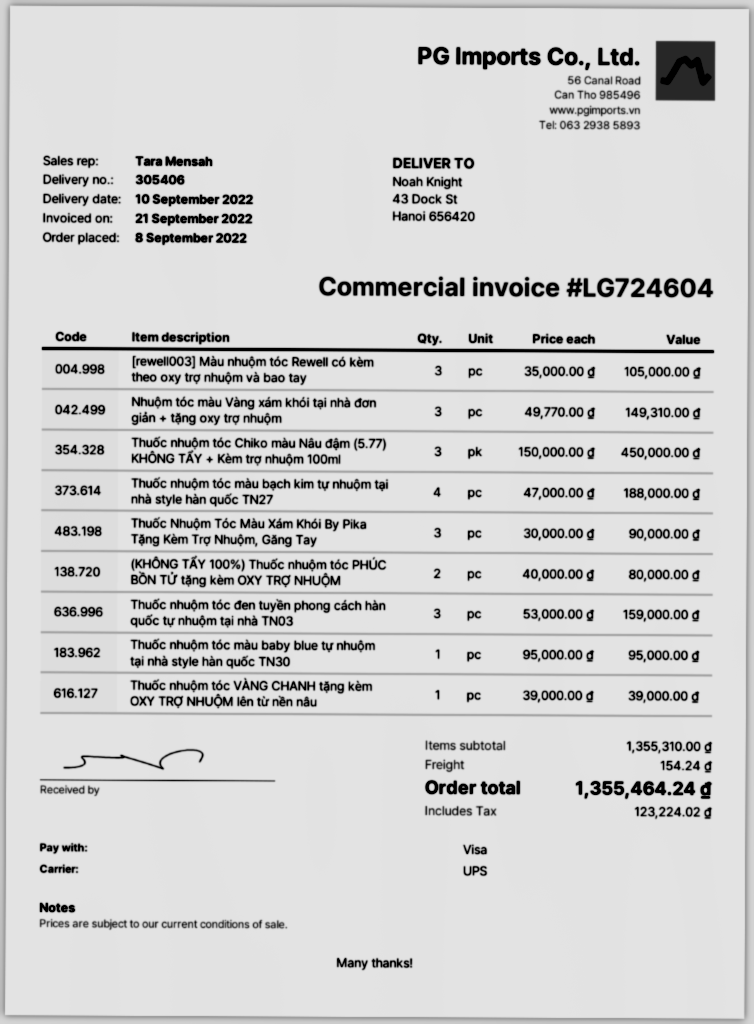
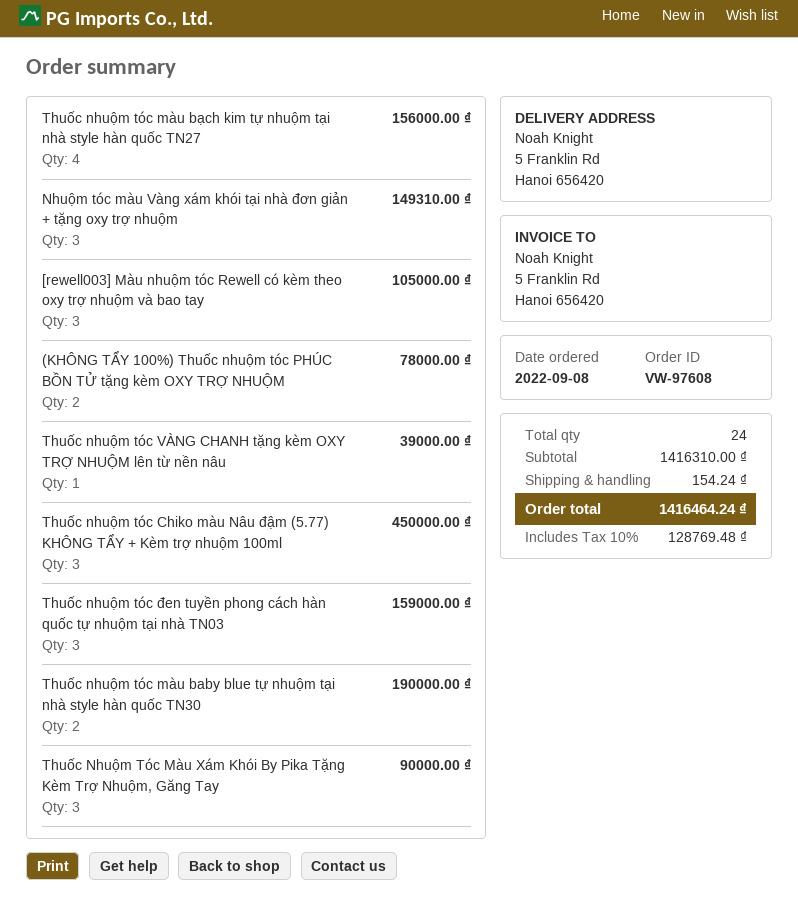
ship to: 43 Dock St, Hanoi 656420 -> 5 Franklin Rd, Hanoi 656420
Thuốc nhuộm tóc màu bạch kim tự nhuộm tại nhà style hàn quốc TN27: 4 for 188000.00 -> 4 for 156000.00
(KHÔNG TẨY 100%) Thuốc nhuộm tóc PHÚC BỒN TỬ tặng kèm OXY TRỢ NHUỘM: 2 for 80000.00 -> 2 for 78000.00
Thuốc nhuộm tóc màu baby blue tự nhuộm tại nhà style hàn quốc TN30: 1 for 95000.00 -> 2 for 190000.00
subtotal: 1355310.00 -> 1416310.00
tax: 123224.02 -> 128769.48
total: 1355464.24 -> 1416464.24

